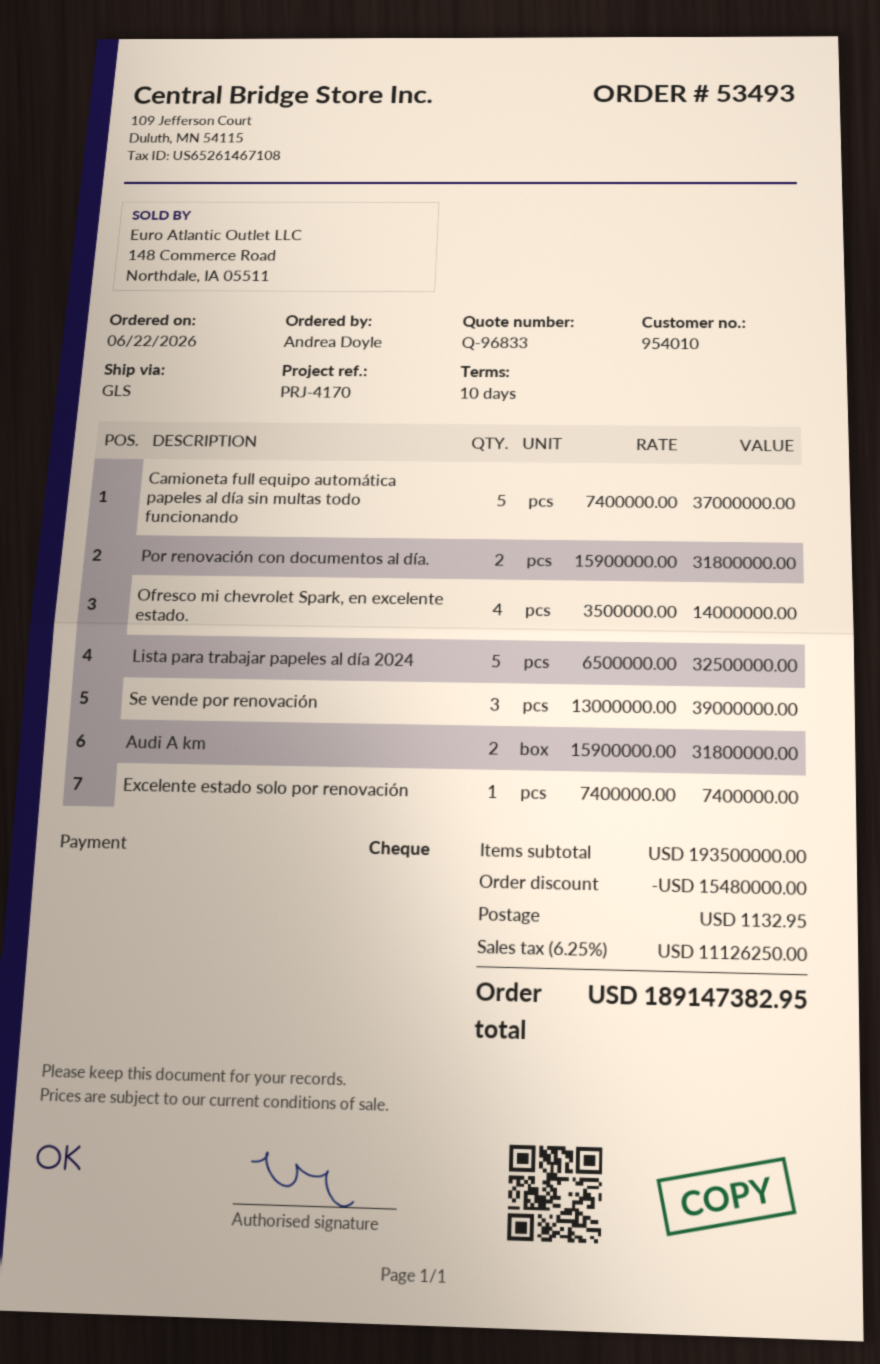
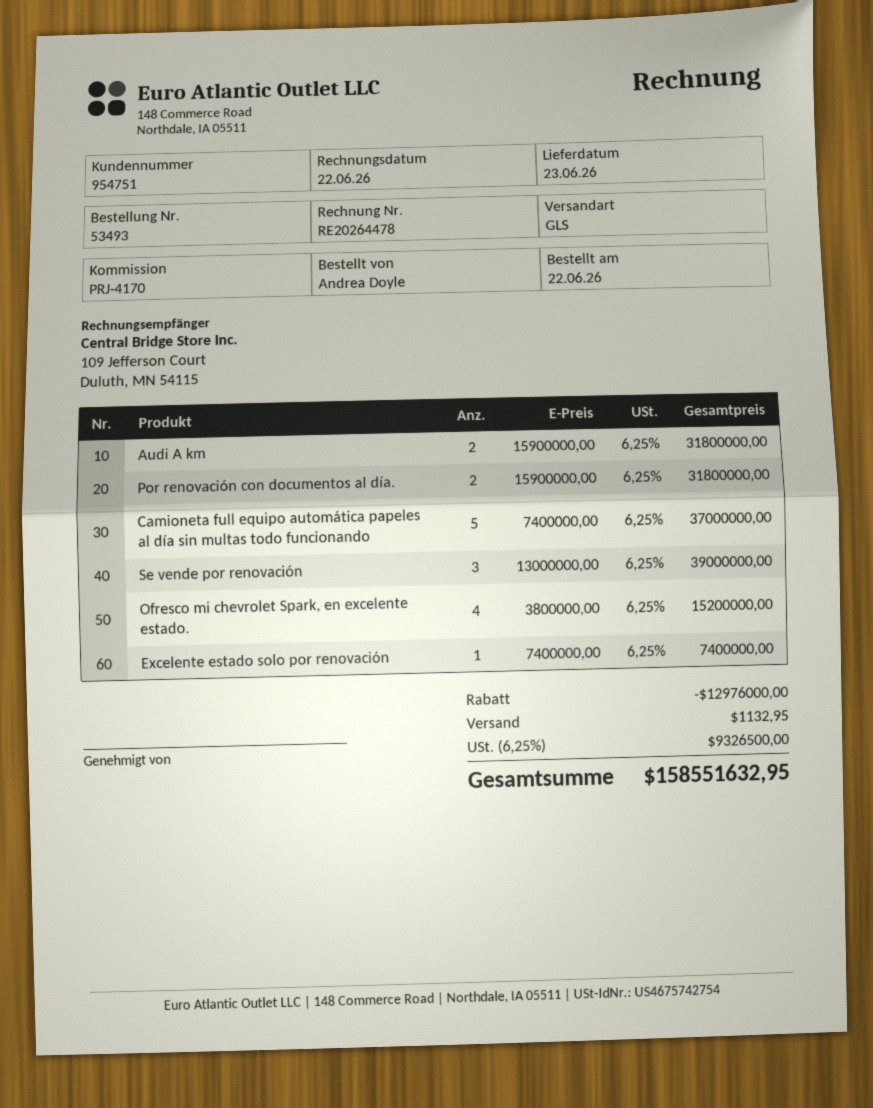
customer number: 954010 -> 954751
Ofresco mi chevrolet Spark, en excelente estado.: 4 x 3500000.00 = 14000000.00 -> 4 x 3800000.00 = 15200000.00
Lista para trabajar papeles al día 2024: 5 x 6500000.00 = 32500000.00 -> none
discount: 15480000.00 -> 12976000.00
tax: 6.25% = 11126250.00 -> 6.25% = 9326500.00
total: 189147382.95 -> 158551632.95

